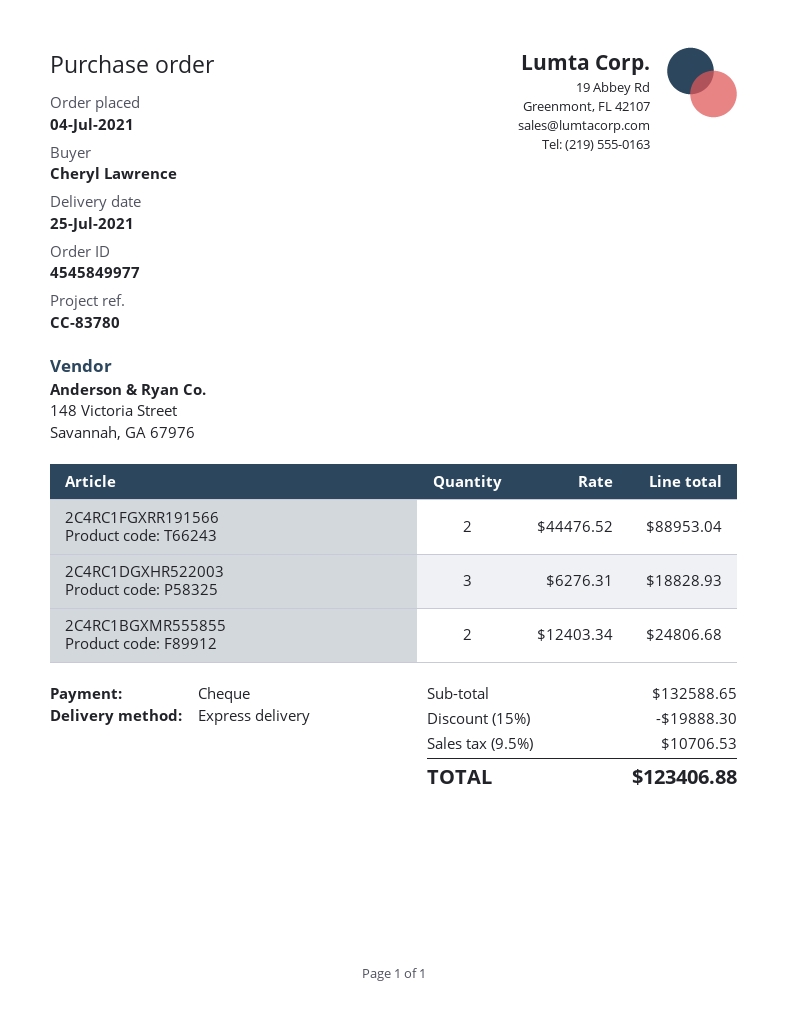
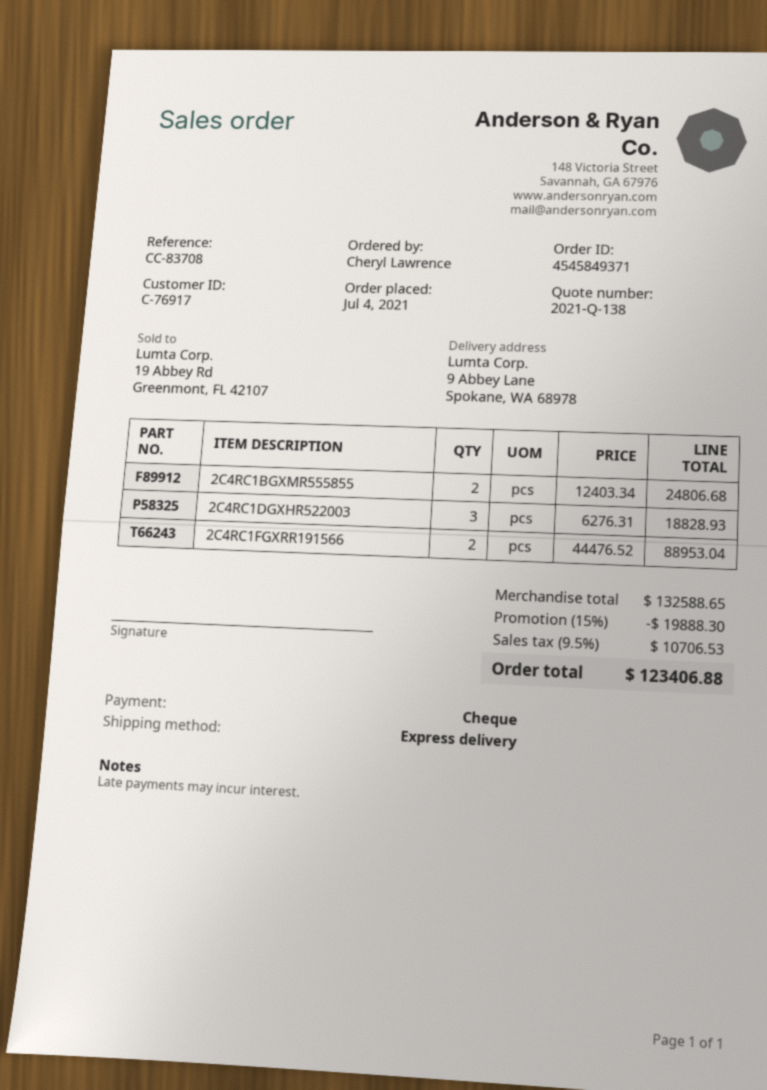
order number: 4545849977 -> 4545849371
reference: CC-83780 -> CC-83708

